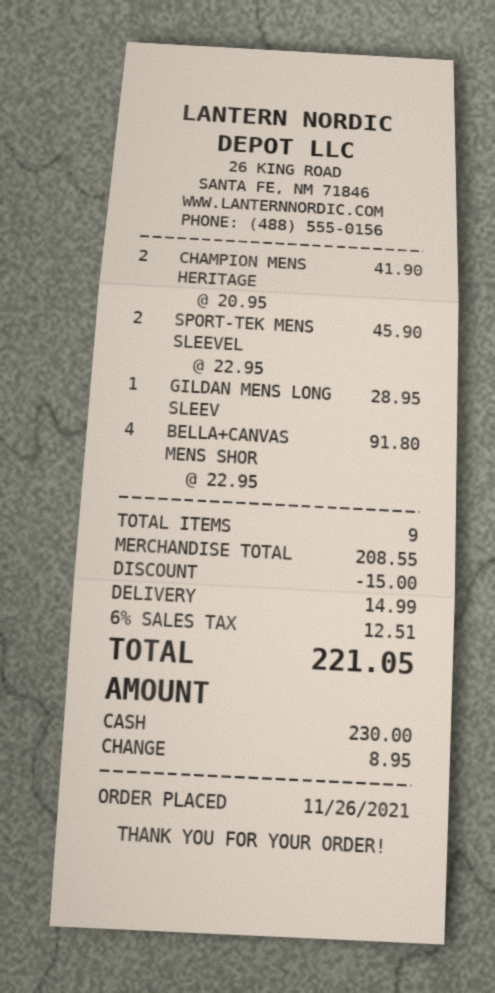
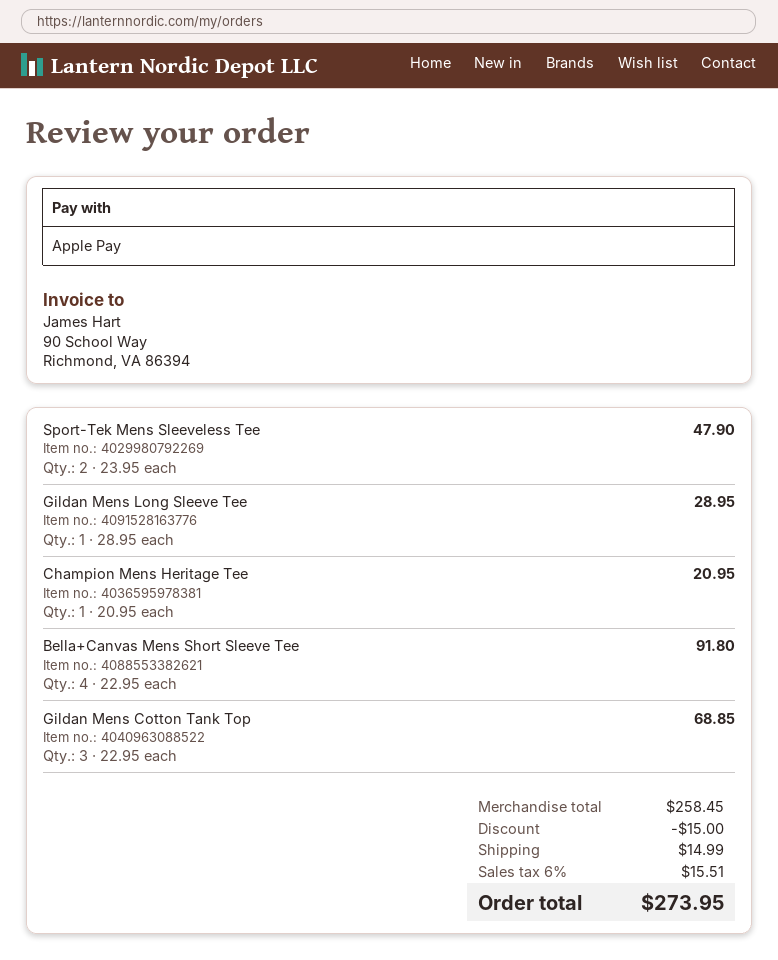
payment method: cash -> Apple Pay
CHAMPION MENS HERITAGE: 2 x 20.95 = 41.90 -> 1 x 20.95 = 20.95
SPORT-TEK MENS SLEEVEL: 2 x 22.95 = 45.90 -> 2 x 23.95 = 47.90
Gildan Mens Cotton Tank Top: none -> 3 x 22.95 = 68.85
subtotal: 208.55 -> 258.45
tax: 6% = 12.51 -> 6% = 15.51
total: 221.05 -> 273.95

